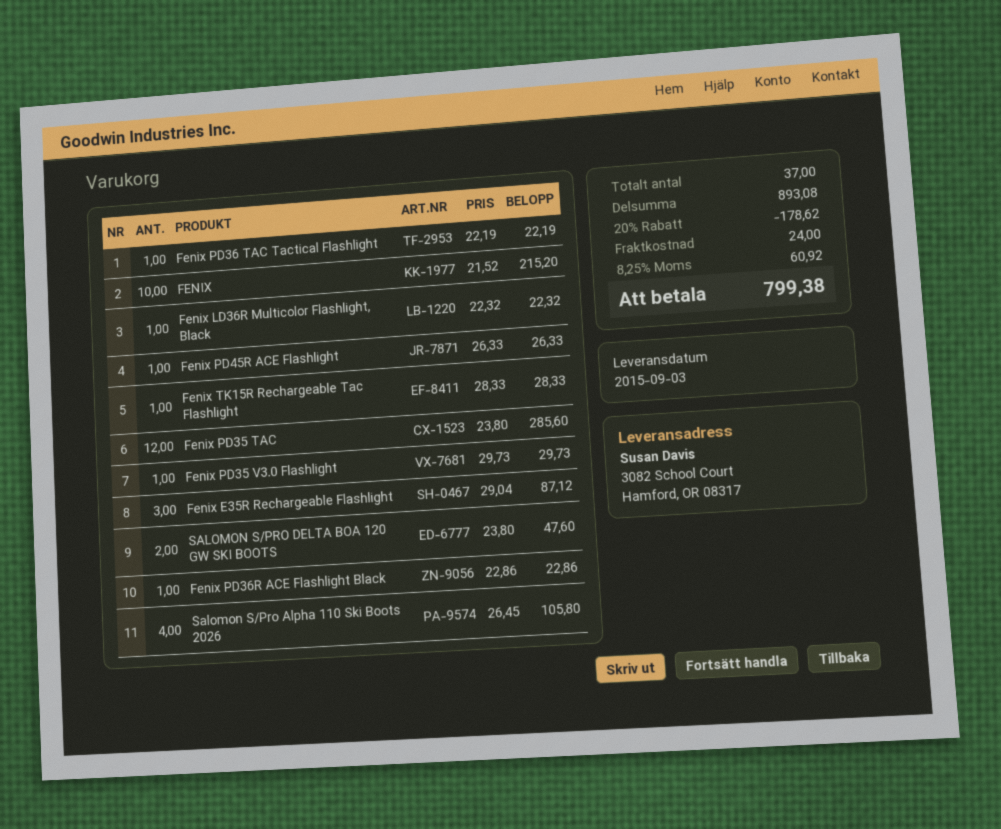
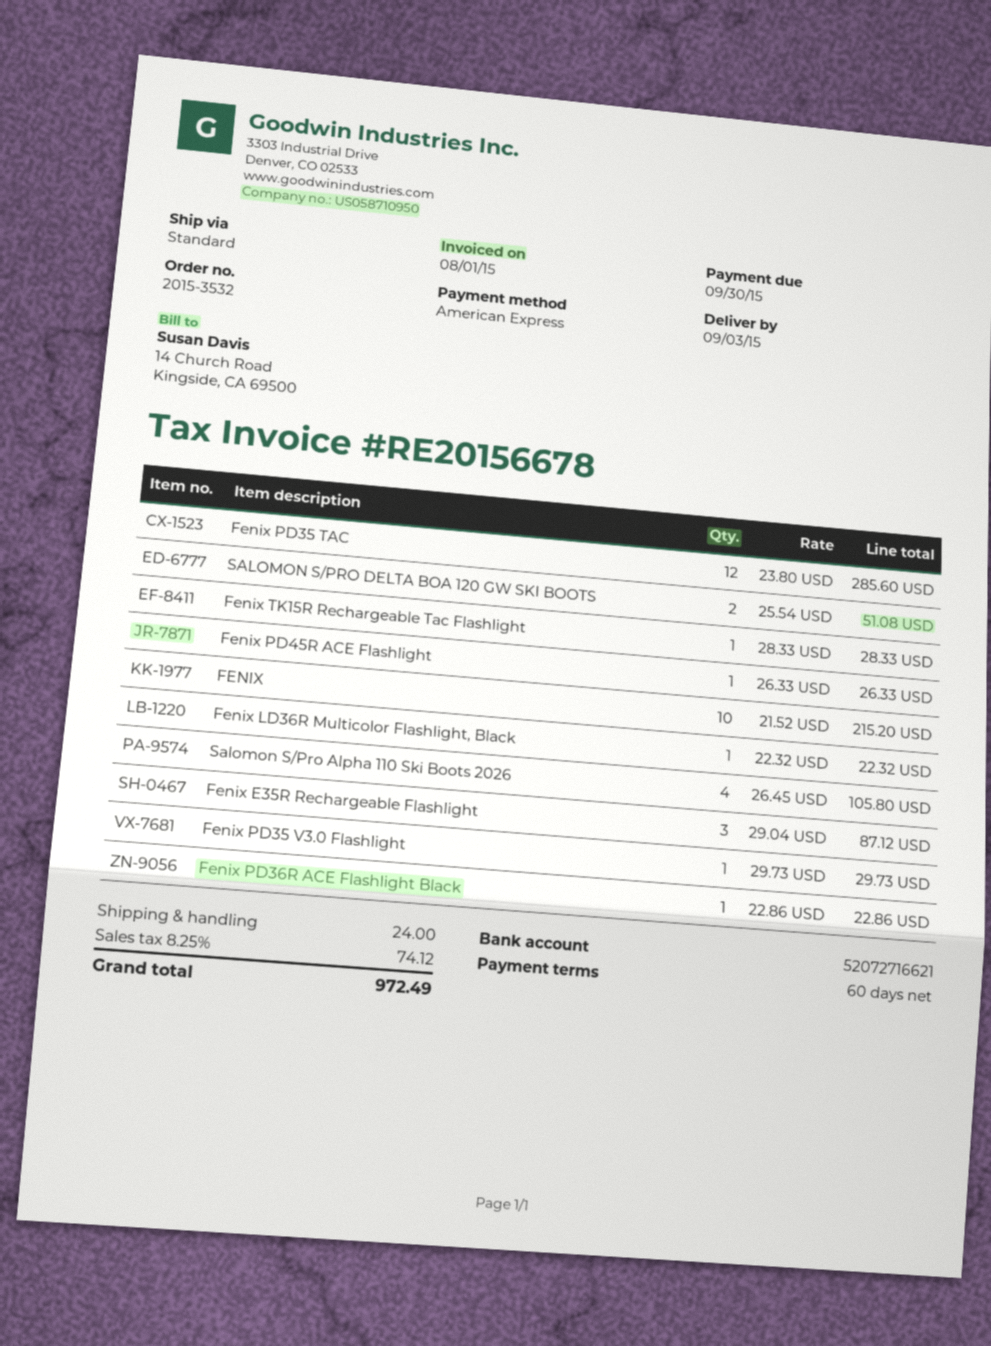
Fenix PD36 TAC Tactical Flashlight: 1 x 22.19 = 22.19 -> none
SALOMON S/PRO DELTA BOA 120 GW SKI BOOTS: 2 x 23.80 = 47.60 -> 2 x 25.54 = 51.08
discount: 20% = 178.62 -> none
tax: 8.25% = 60.92 -> 8.25% = 74.12
total: 799.38 -> 972.49

